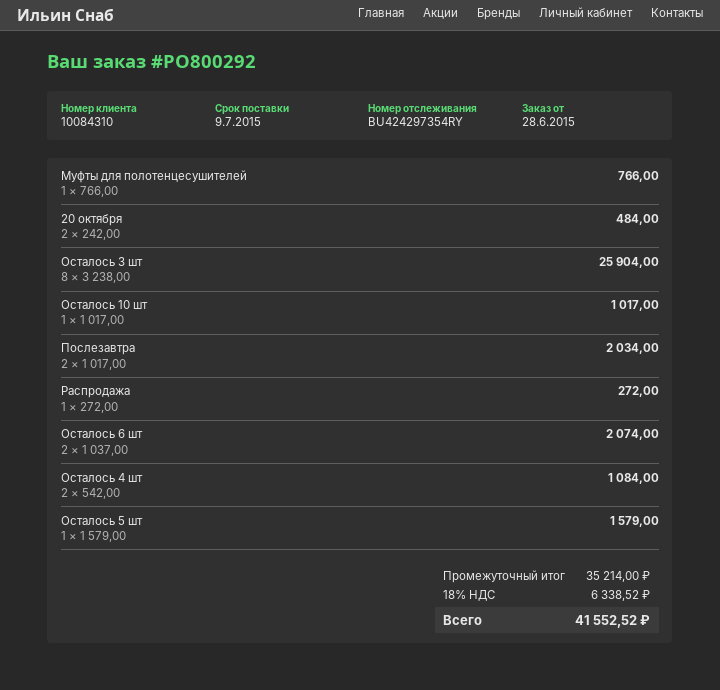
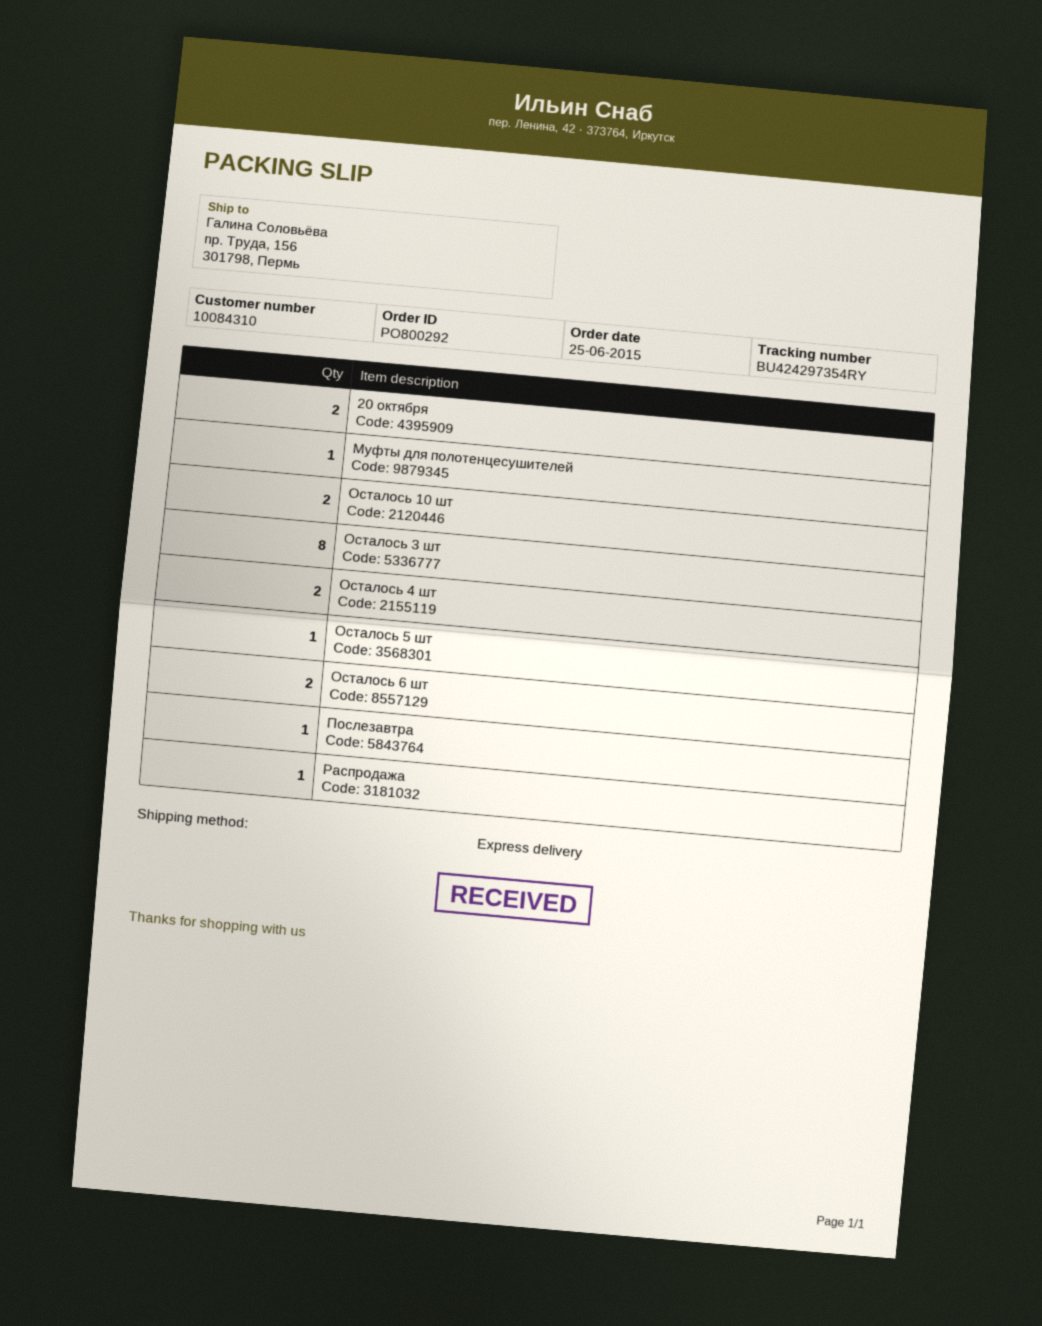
order date: 2015-06-28 -> 2015-06-25
Осталось 10 шт: 1 -> 2
Послезавтра: 2 -> 1

